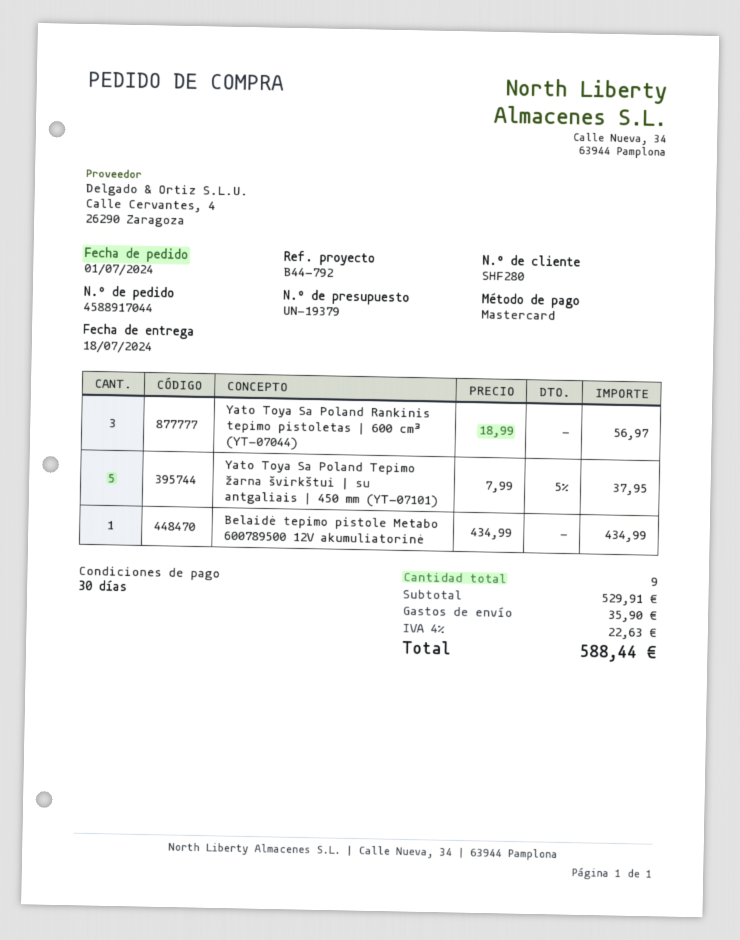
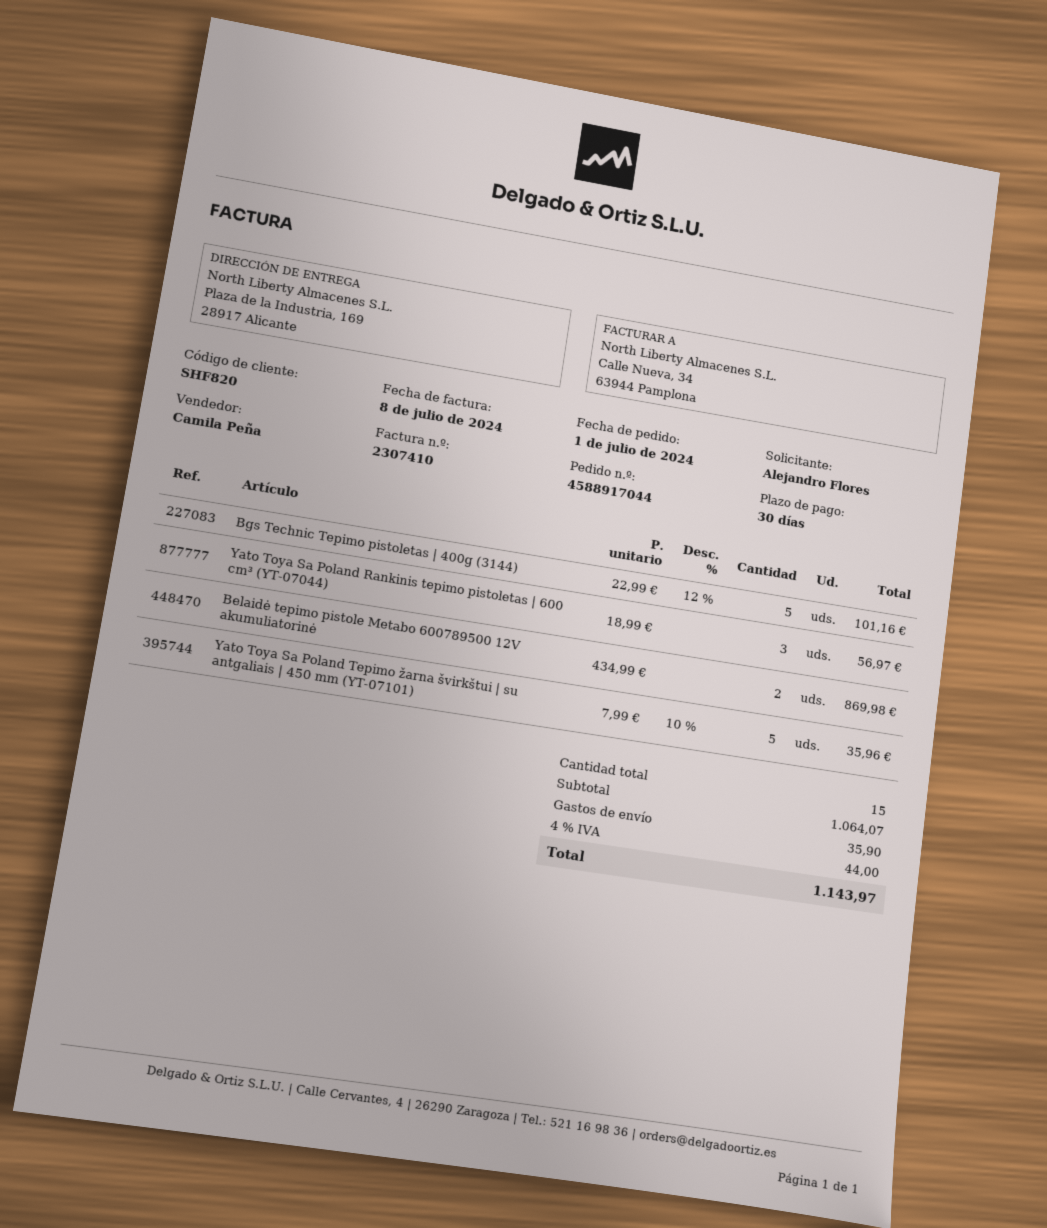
customer number: SHF280 -> SHF820
Yato Toya Sa Poland Tepimo žarna švirkštui | su antgaliais | 450 mm (YT-07101): 5 x 7.99 - 5% = 37.95 -> 5 x 7.99 - 10% = 35.96
Belaidė tepimo pistole Metabo 600789500 12V akumuliatorinė: 1 x 434.99 = 434.99 -> 2 x 434.99 = 869.98
Bgs Technic Tepimo pistoletas | 400g (3144): none -> 5 x 22.99 - 12% = 101.16
total quantity: 9 -> 15
subtotal: 529.91 -> 1064.07
tax: 4% = 22.63 -> 4% = 44.00
total: 588.44 -> 1143.97

